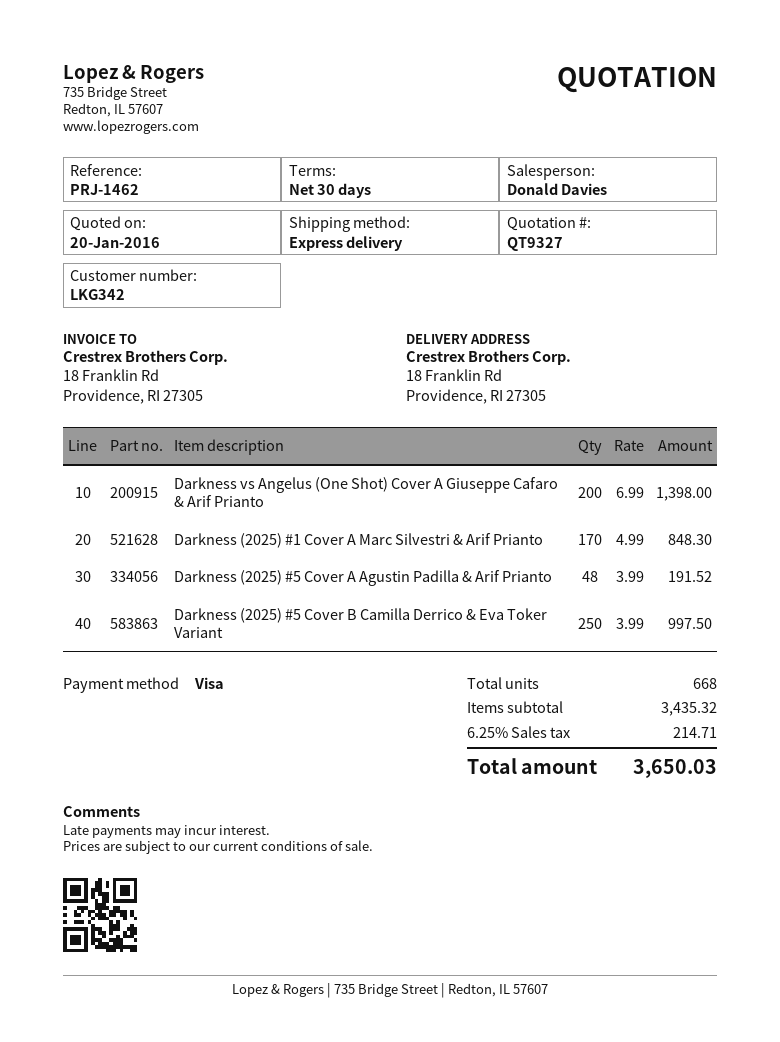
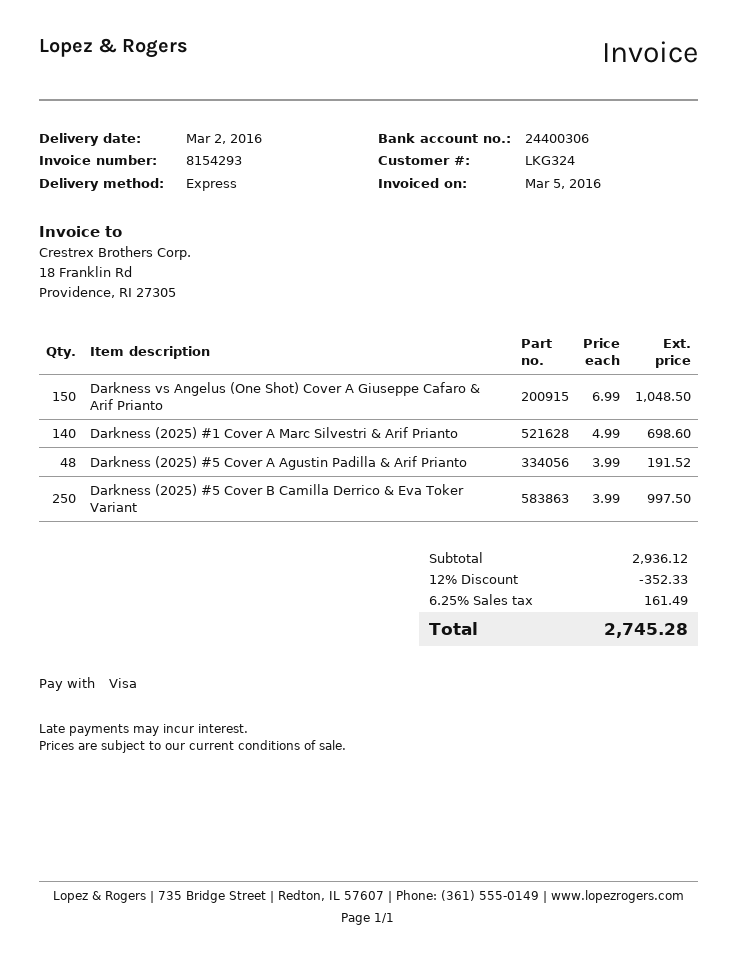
customer number: LKG342 -> LKG324
Darkness vs Angelus (One Shot) Cover A Giuseppe Cafaro & Arif Prianto: 200 x 6.99 = 1398.00 -> 150 x 6.99 = 1048.50
Darkness (2025) #1 Cover A Marc Silvestri & Arif Prianto: 170 x 4.99 = 848.30 -> 140 x 4.99 = 698.60
subtotal: 3435.32 -> 2936.12
discount: none -> 12% = 352.33
tax: 6.25% = 214.71 -> 6.25% = 161.49
total: 3650.03 -> 2745.28

